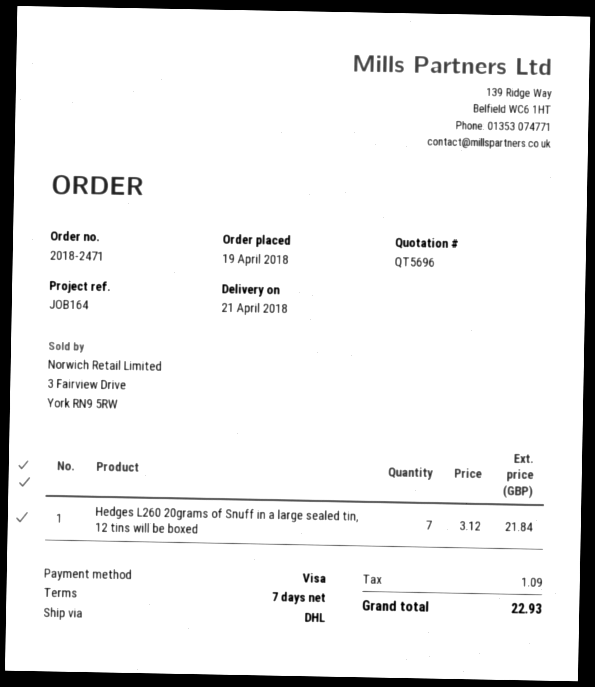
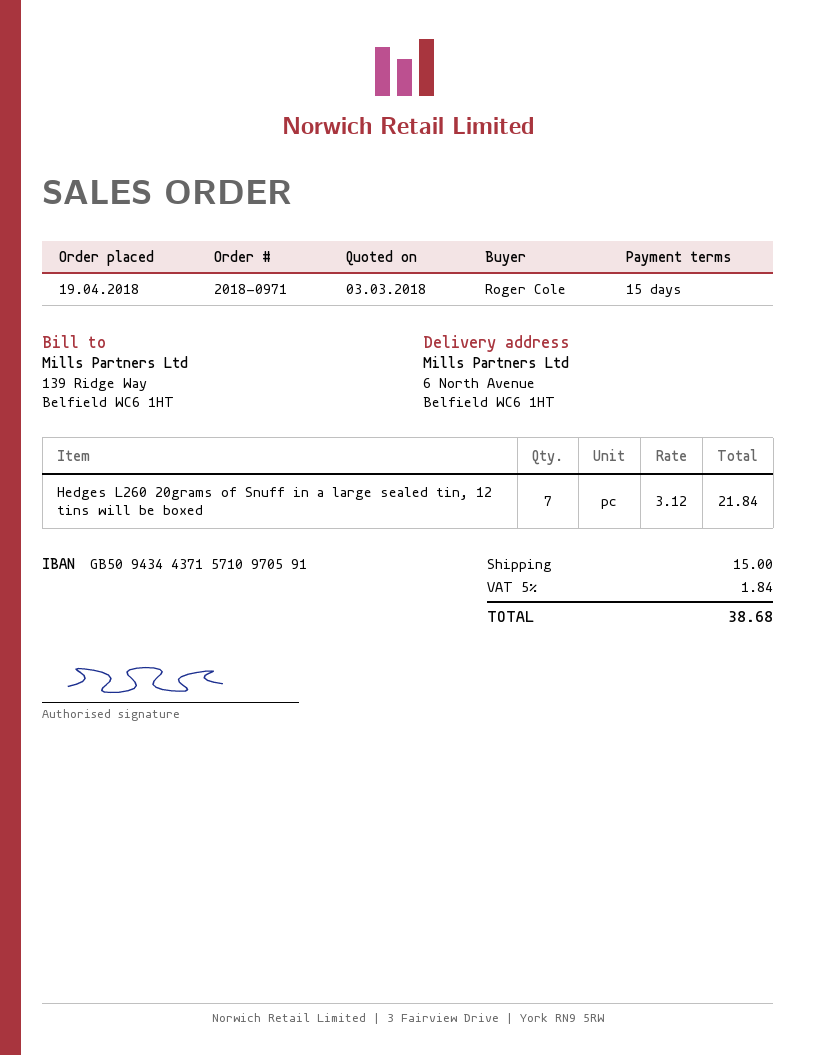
order number: 2018-2471 -> 2018-0971
payment terms: 7 days -> 15 days
shipping: none -> 15.00
tax: 1.09 -> 1.84
total: 22.93 -> 38.68

